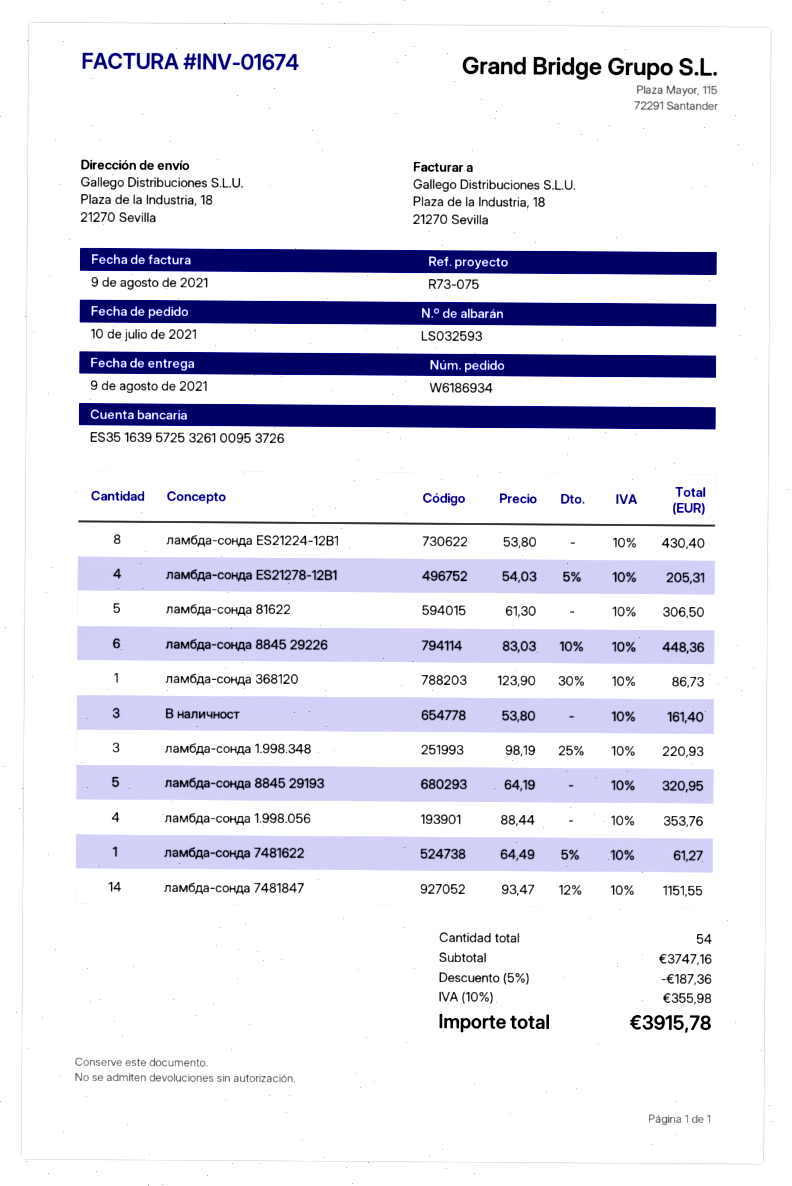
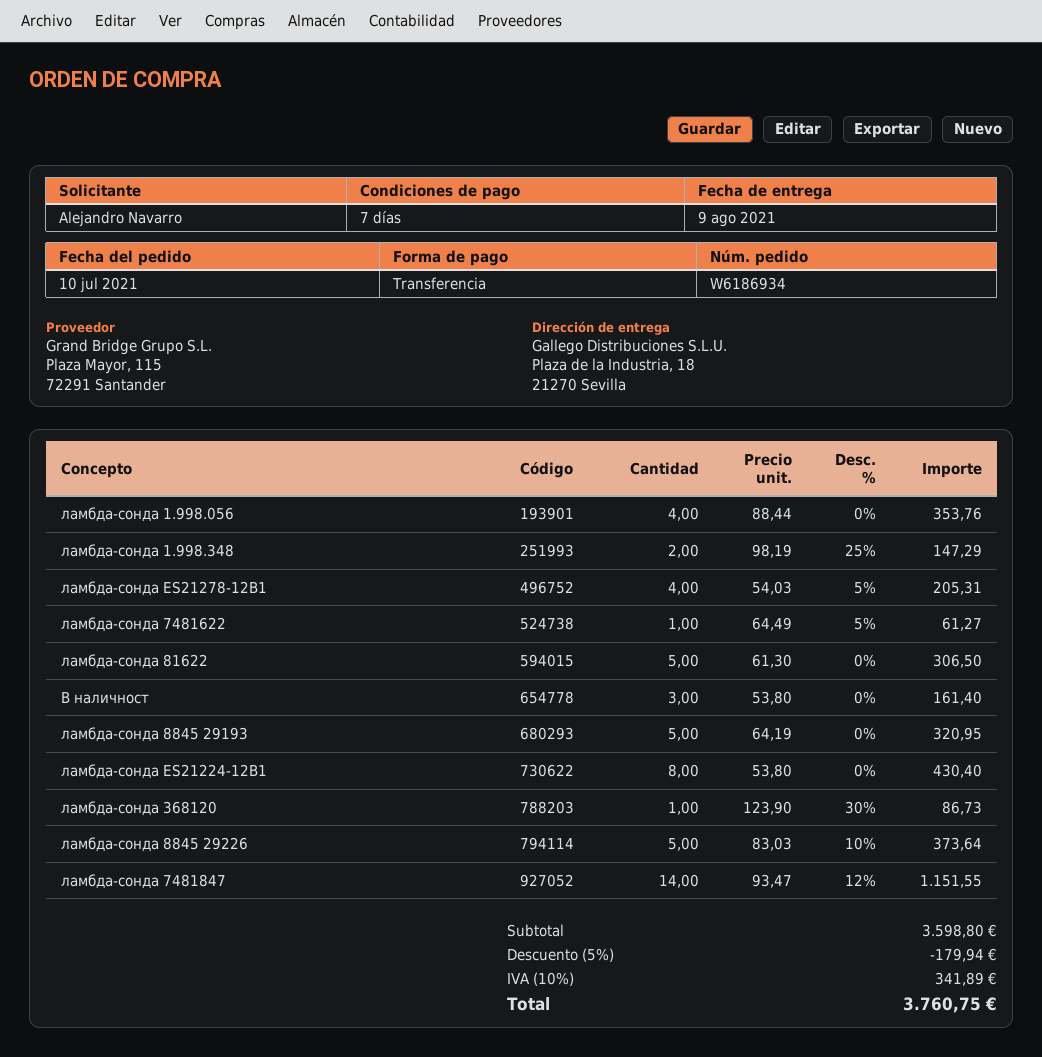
ламбда-сонда 8845 29226: 6 x 83.03 - 10% = 448.36 -> 5 x 83.03 - 10% = 373.64
ламбда-сонда 1.998.348: 3 x 98.19 - 25% = 220.93 -> 2 x 98.19 - 25% = 147.29
subtotal: 3747.16 -> 3598.80
discount: 5% = 187.36 -> 5% = 179.94
tax: 10% = 355.98 -> 10% = 341.89
total: 3915.78 -> 3760.75

